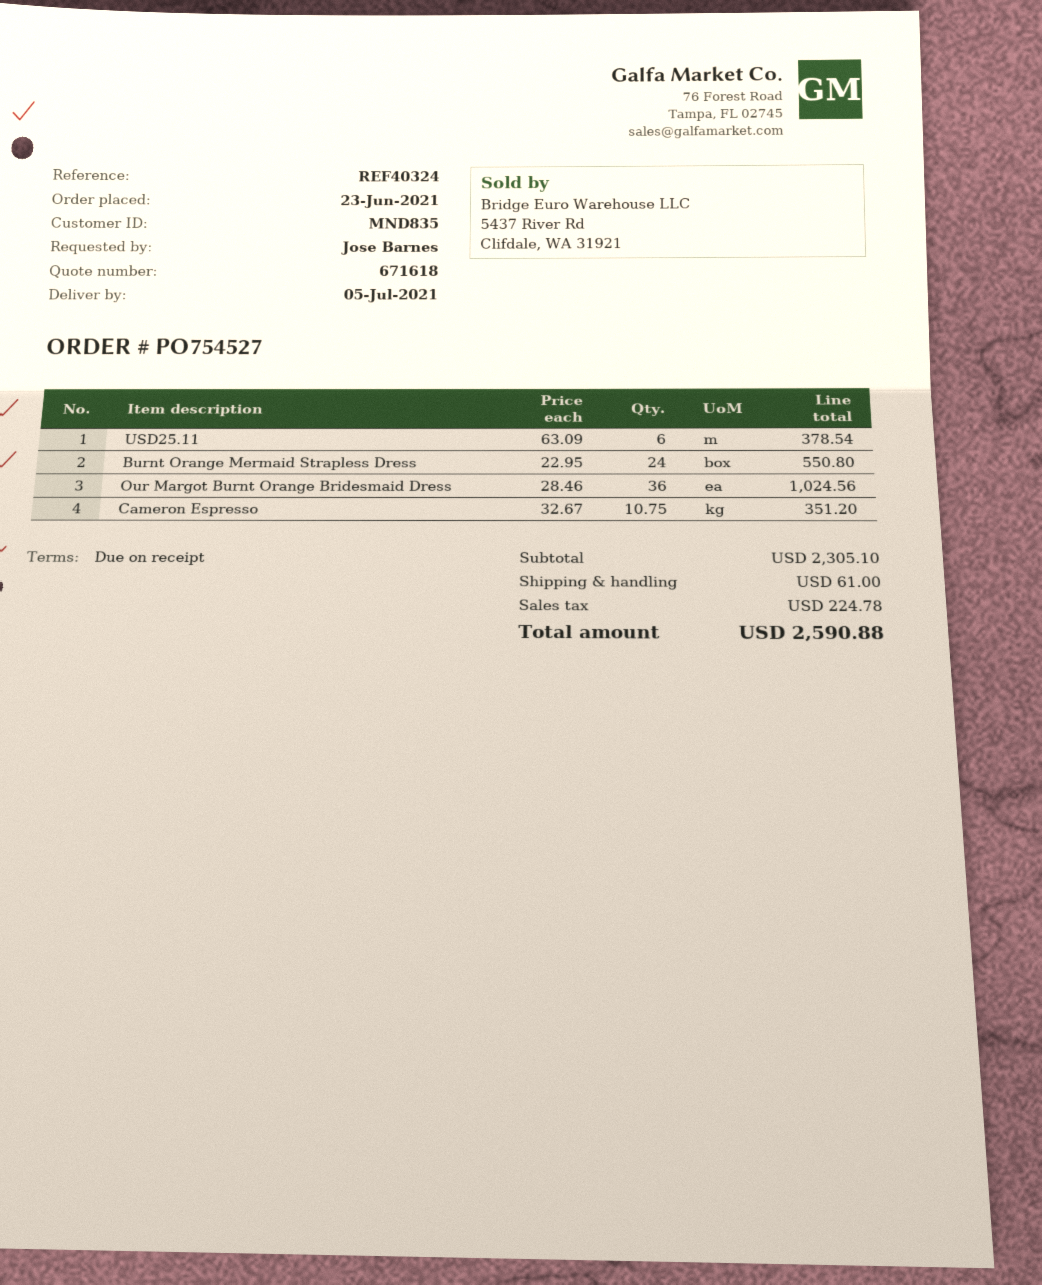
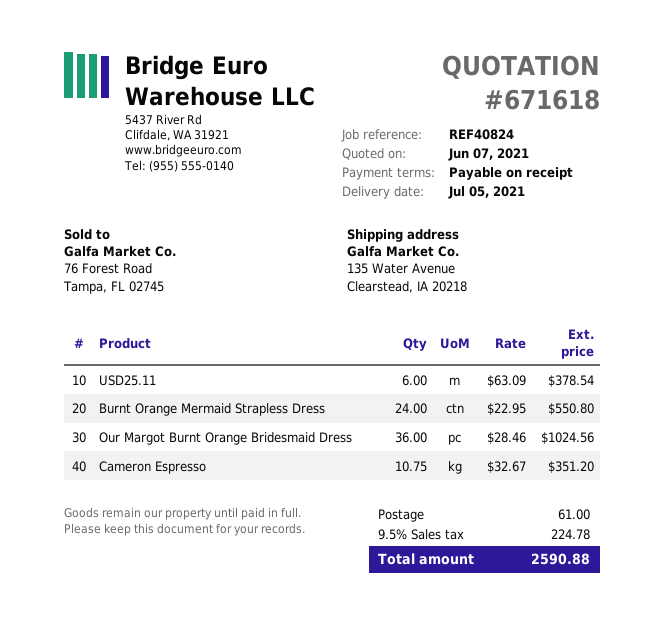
reference: REF40324 -> REF40824

